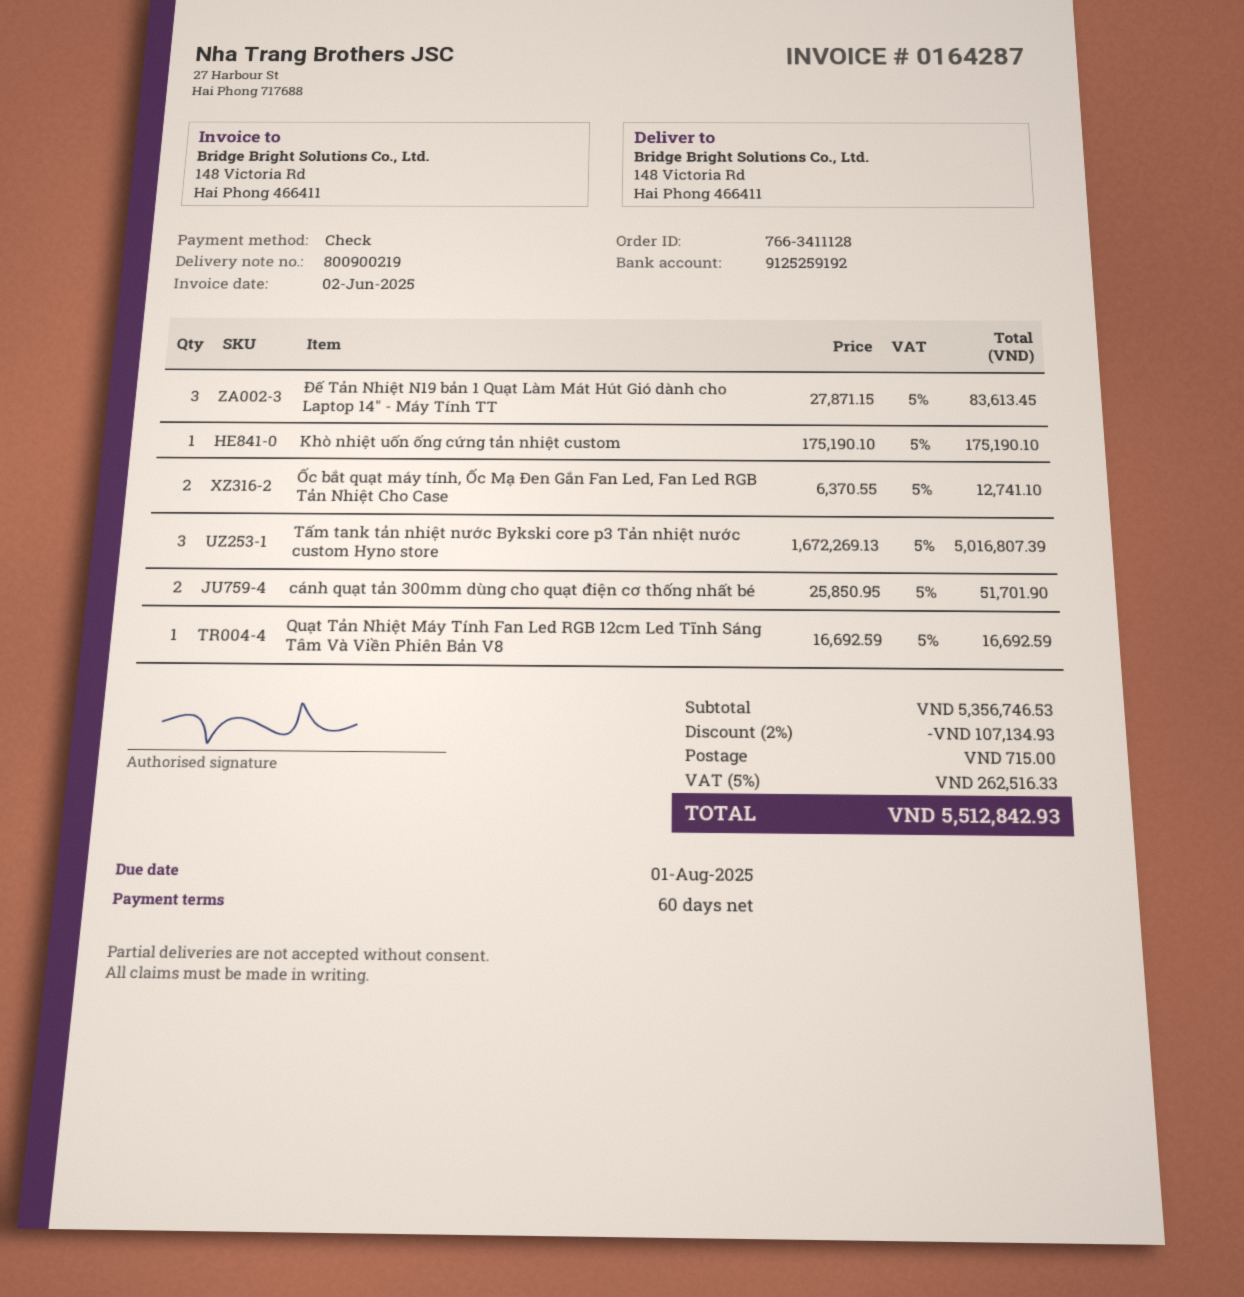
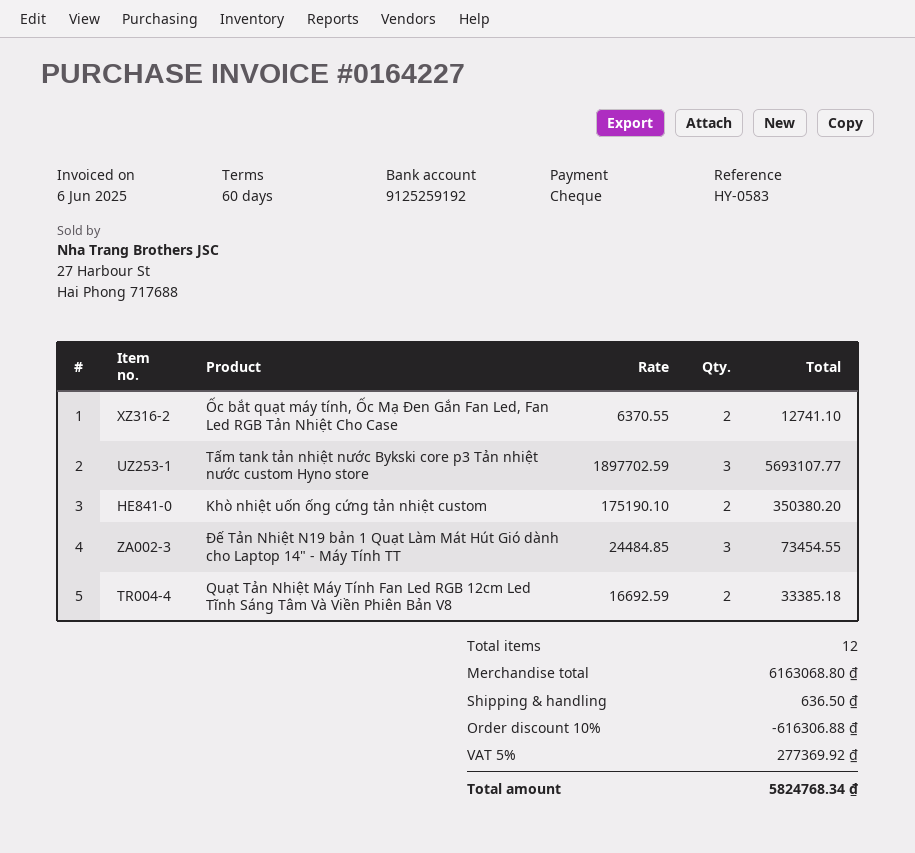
invoice number: 0164287 -> 0164227
invoice date: 2025-06-02 -> 2025-06-06
Đế Tản Nhiệt N19 bản 1 Quạt Làm Mát Hút Gió dành cho Laptop 14" - Máy Tính TT: 3 x 27871.15 = 83613.45 -> 3 x 24484.85 = 73454.55
Khò nhiệt uốn ống cứng tản nhiệt custom: 1 x 175190.10 = 175190.10 -> 2 x 175190.10 = 350380.20
Tấm tank tản nhiệt nước Bykski core p3 Tản nhiệt nước custom Hyno store: 3 x 1672269.13 = 5016807.39 -> 3 x 1897702.59 = 5693107.77
cánh quạt tản 300mm dùng cho quạt điện cơ thống nhất bé: 2 x 25850.95 = 51701.90 -> none
Quạt Tản Nhiệt Máy Tính Fan Led RGB 12cm Led Tĩnh Sáng Tâm Và Viền Phiên Bản V8: 1 x 16692.59 = 16692.59 -> 2 x 16692.59 = 33385.18
subtotal: 5356746.53 -> 6163068.80
discount: 2% = 107134.93 -> 10% = 616306.88
shipping: 715.00 -> 636.50
tax: 5% = 262516.33 -> 5% = 277369.92
total: 5512842.93 -> 5824768.34

